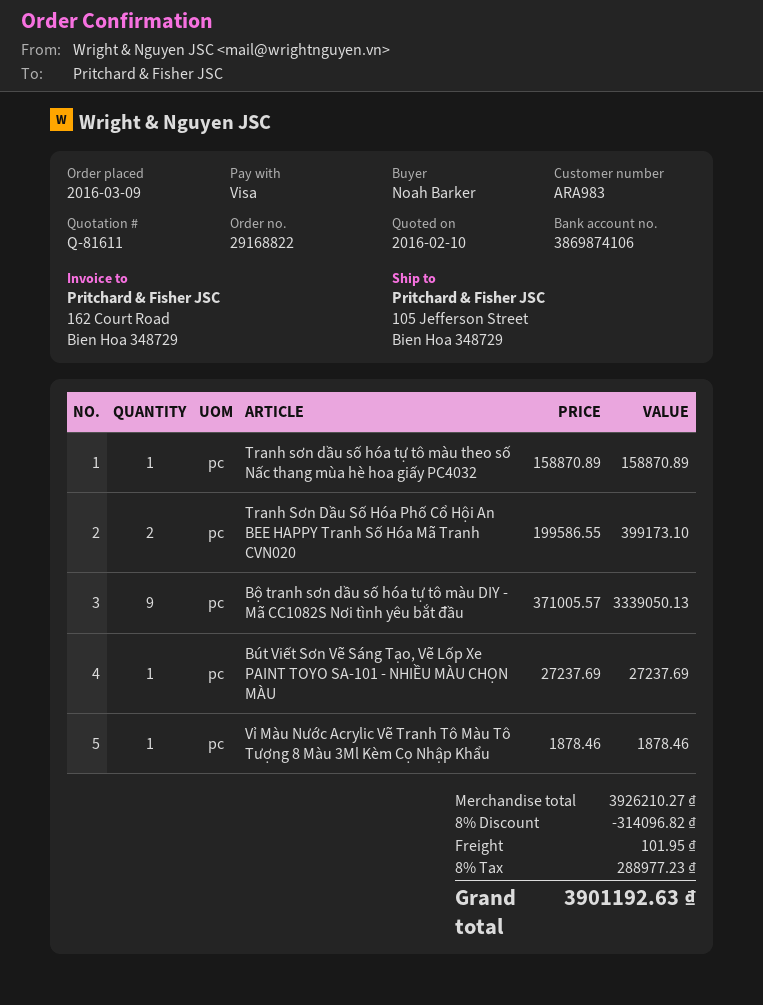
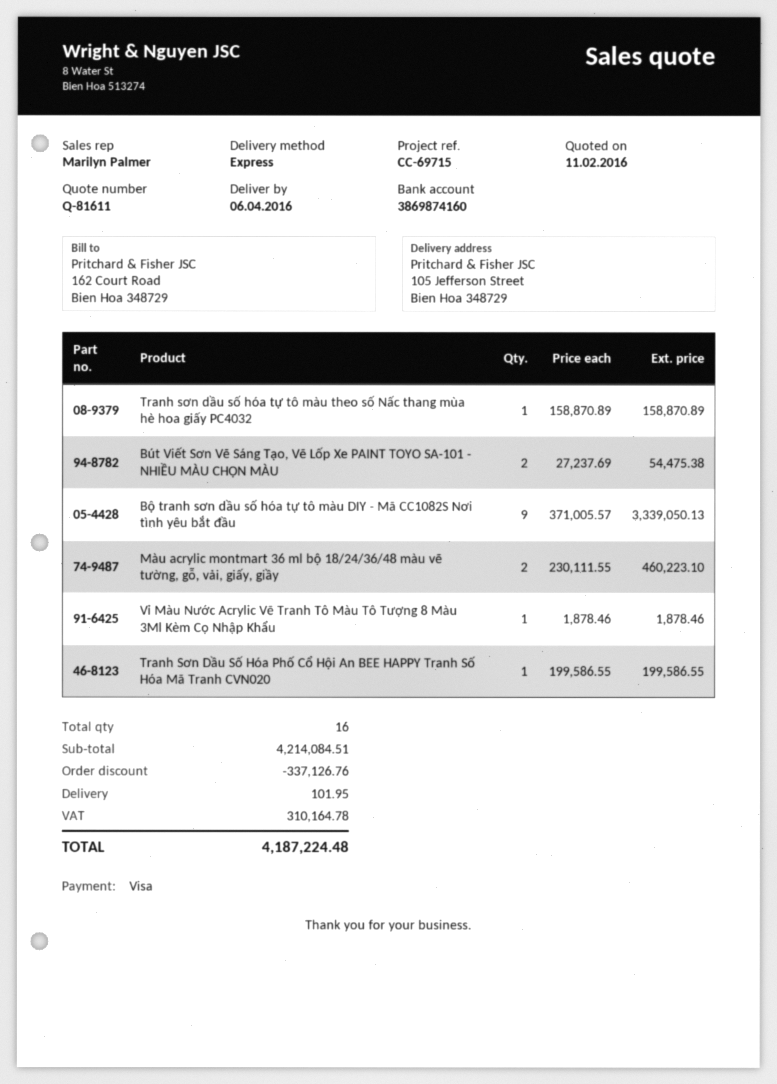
quote date: 2016-02-10 -> 2016-02-11
bank account: 3869874106 -> 3869874160
Tranh Sơn Dầu Số Hóa Phố Cổ Hội An BEE HAPPY Tranh Số Hóa Mã Tranh CVN020: 2 x 199586.55 = 399173.10 -> 1 x 199586.55 = 199586.55
Bút Viết Sơn Vẽ Sáng Tạo, Vẽ Lốp Xe PAINT TOYO SA-101 - NHIỀU MÀU CHỌN MÀU: 1 x 27237.69 = 27237.69 -> 2 x 27237.69 = 54475.38
Màu acrylic montmart 36 ml bộ 18/24/36/48 màu vẽ tường, gỗ, vải, giấy, giầy: none -> 2 x 230111.55 = 460223.10
subtotal: 3926210.27 -> 4214084.51
discount: 314096.82 -> 337126.76
tax: 288977.23 -> 310164.78
total: 3901192.63 -> 4187224.48

